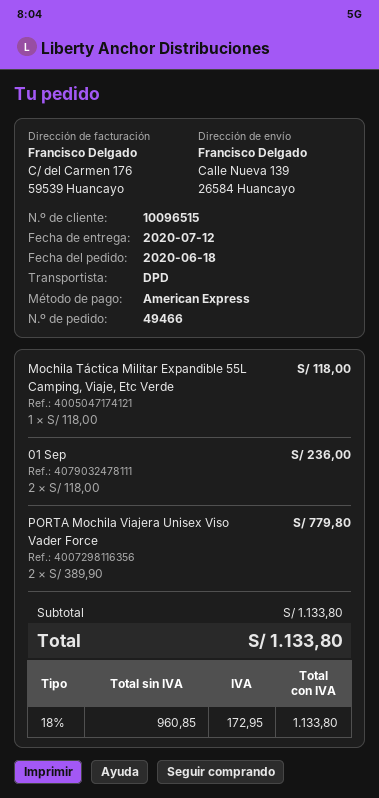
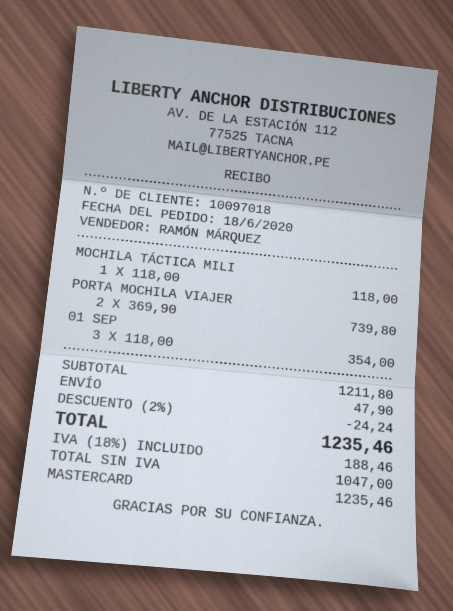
customer number: 10096515 -> 10097018
payment method: American Express -> Mastercard
01 Sep: 2 x 118.00 = 236.00 -> 3 x 118.00 = 354.00
PORTA Mochila Viajera Unisex Viso Vader Force: 2 x 389.90 = 779.80 -> 2 x 369.90 = 739.80
subtotal: 1133.80 -> 1211.80
discount: none -> 2% = 24.24
shipping: none -> 47.90
net: 960.85 -> 1047.00
tax: 18% = 172.95 -> 18% = 188.46
total: 1133.80 -> 1235.46

